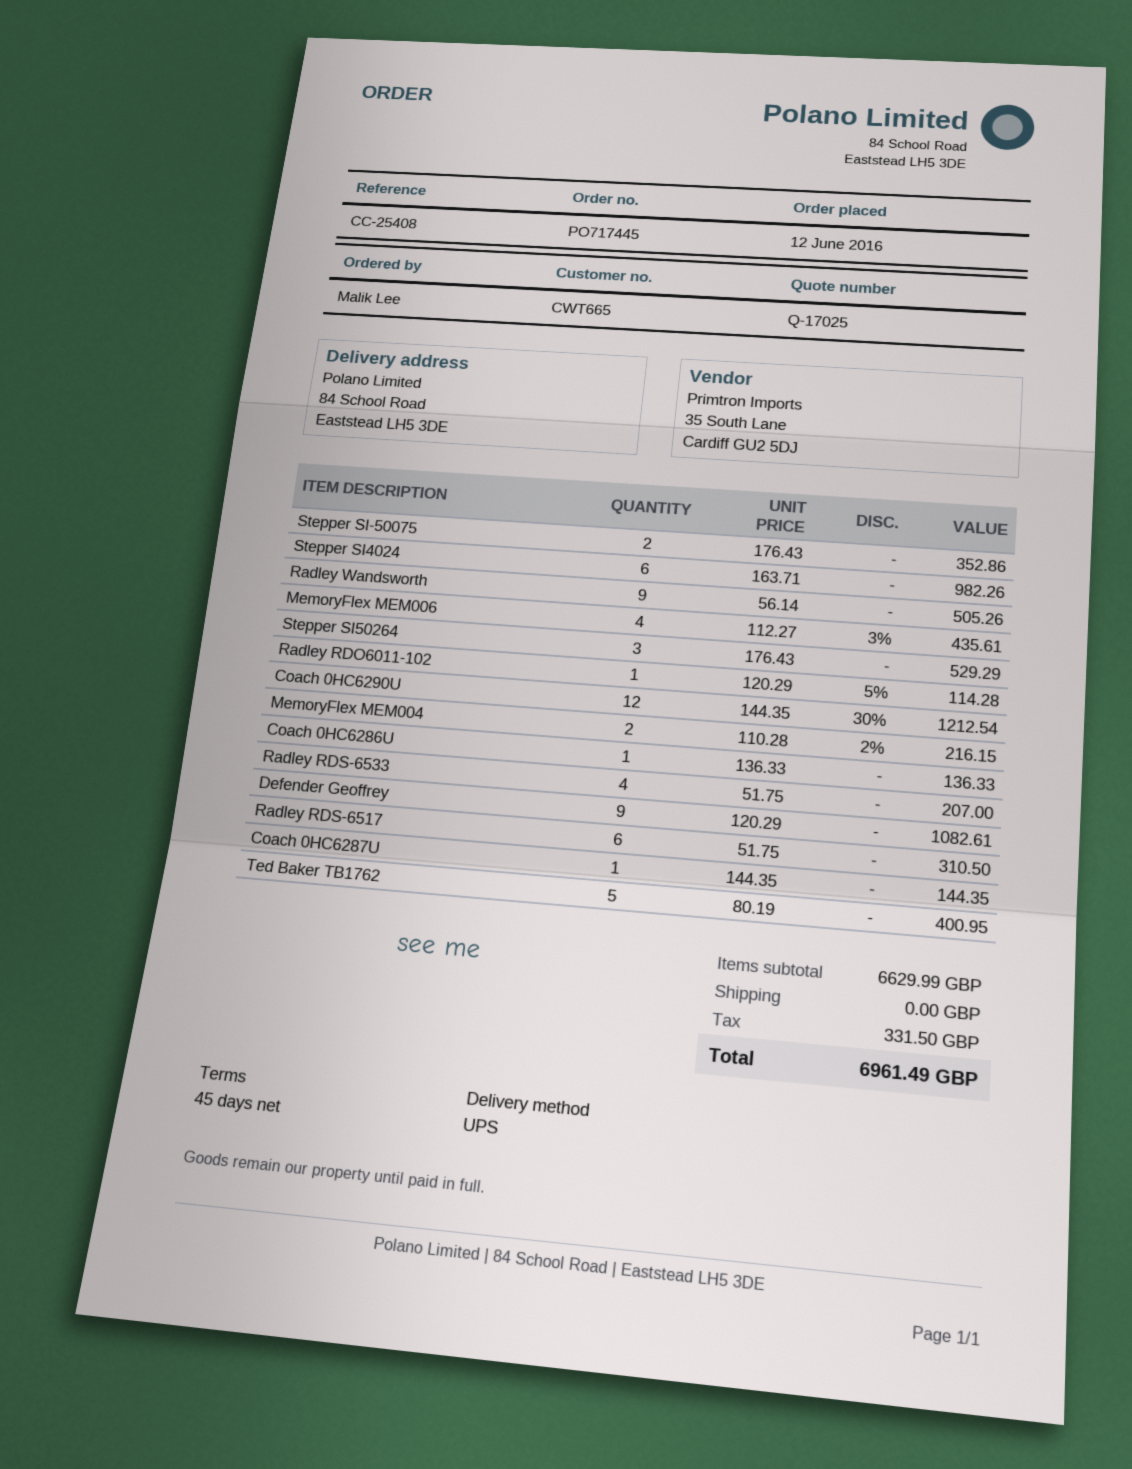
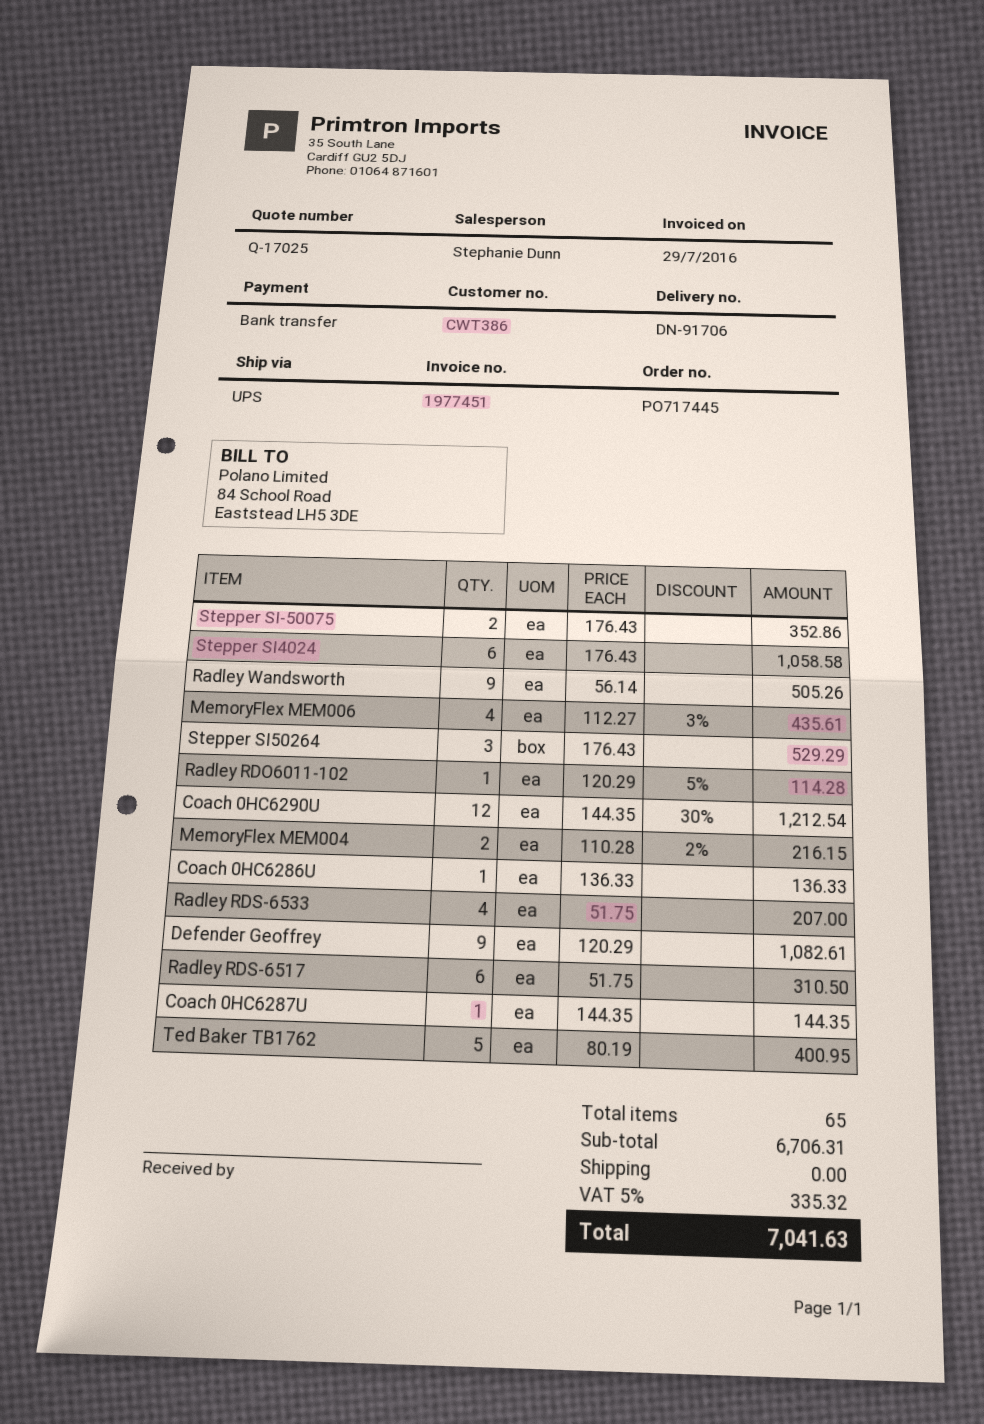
customer number: CWT665 -> CWT386
Stepper SI4024: 6 x 163.71 = 982.26 -> 6 x 176.43 = 1058.58
subtotal: 6629.99 -> 6706.31
tax: 331.50 -> 335.32
total: 6961.49 -> 7041.63

